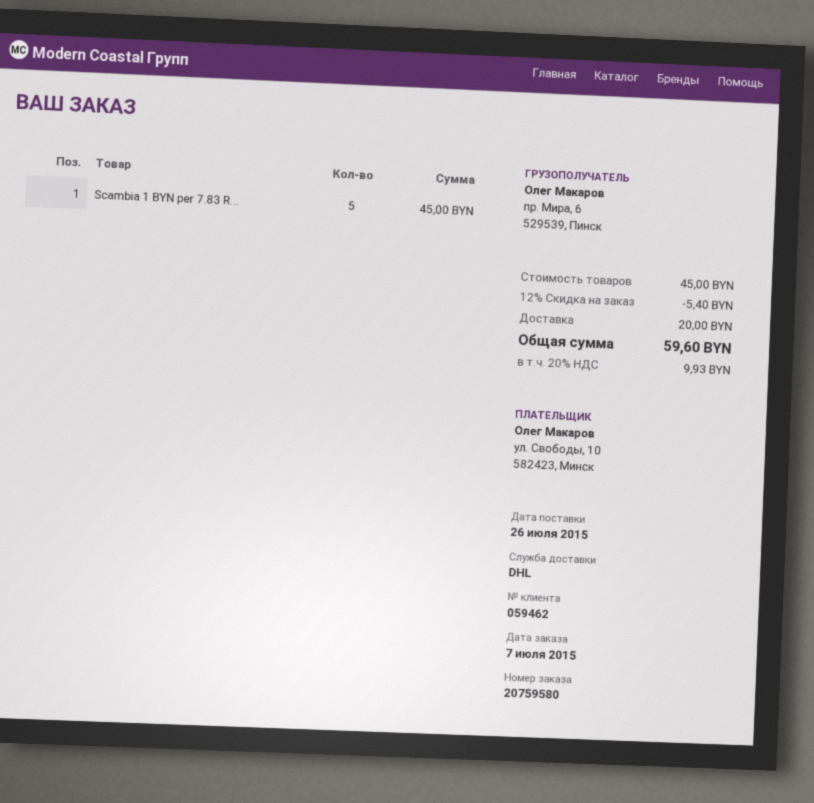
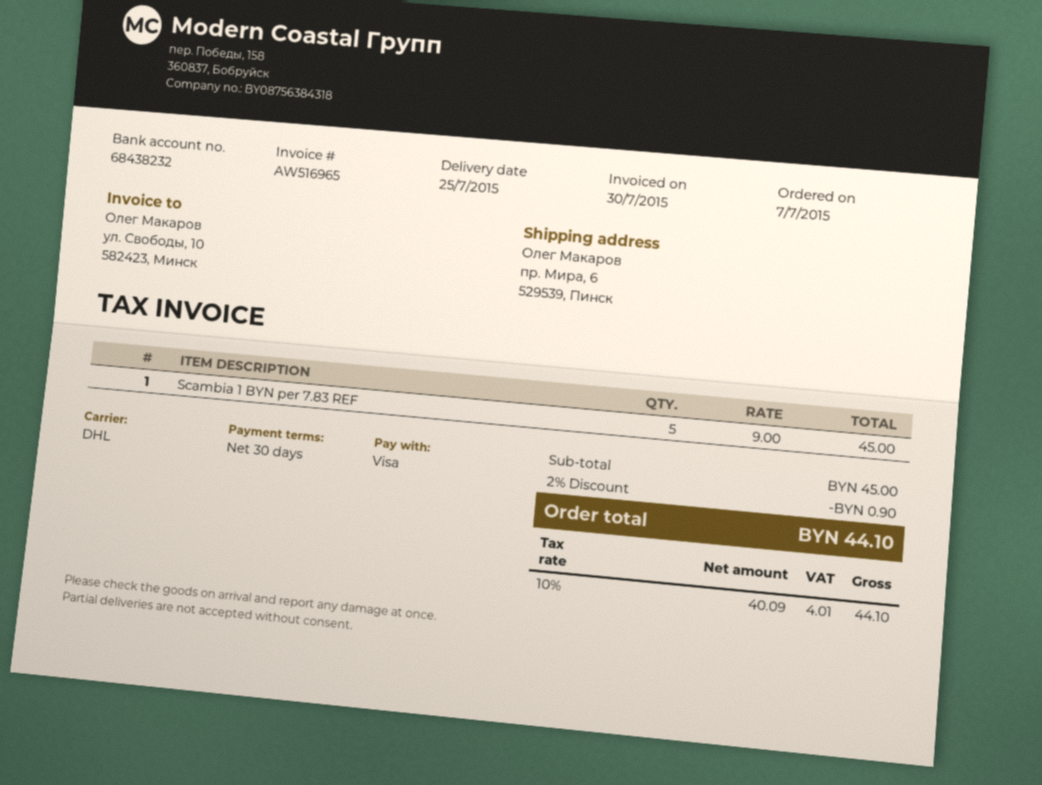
delivery date: 2015-07-26 -> 2015-07-25
discount: 12% = 5.40 -> 2% = 0.90
shipping: 20.00 -> none
tax: 20% = 9.93 -> 10% = 4.01
total: 59.60 -> 44.10

